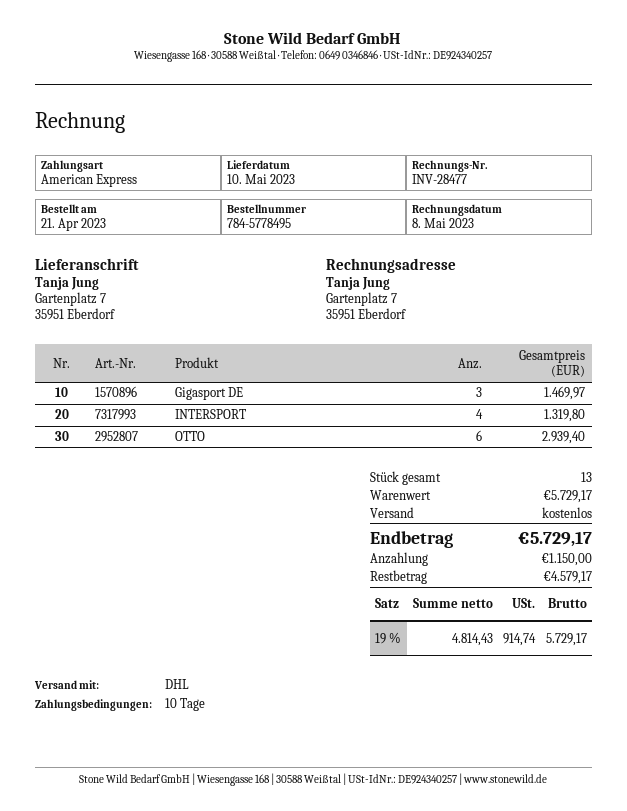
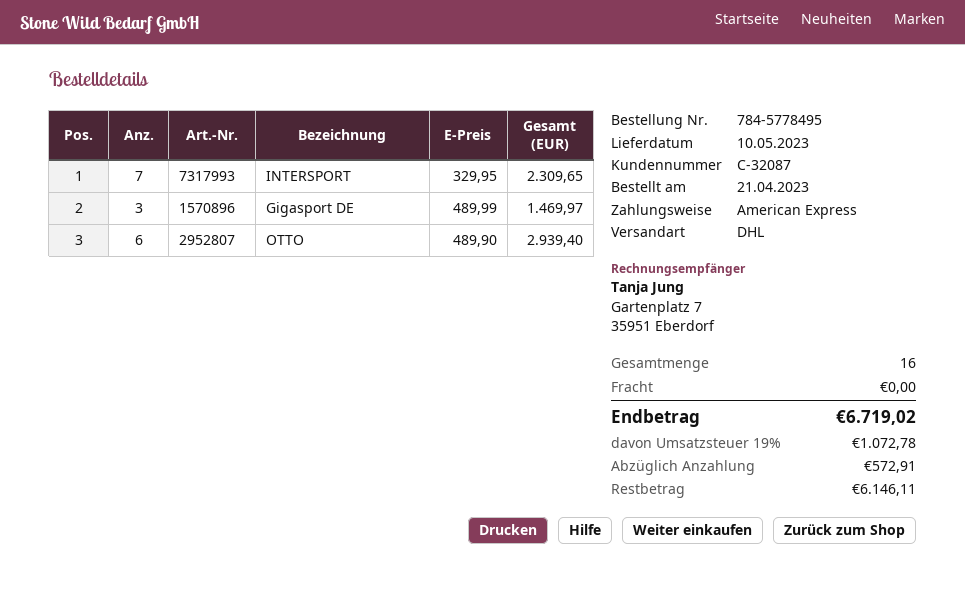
INTERSPORT: 4 for 1319.80 -> 7 for 2309.65
total quantity: 13 -> 16
tax: 19% = 914.74 -> 19% = 1072.78
total: 5729.17 -> 6719.02
deposit: 1150.00 -> 572.91
balance: 4579.17 -> 6146.11

